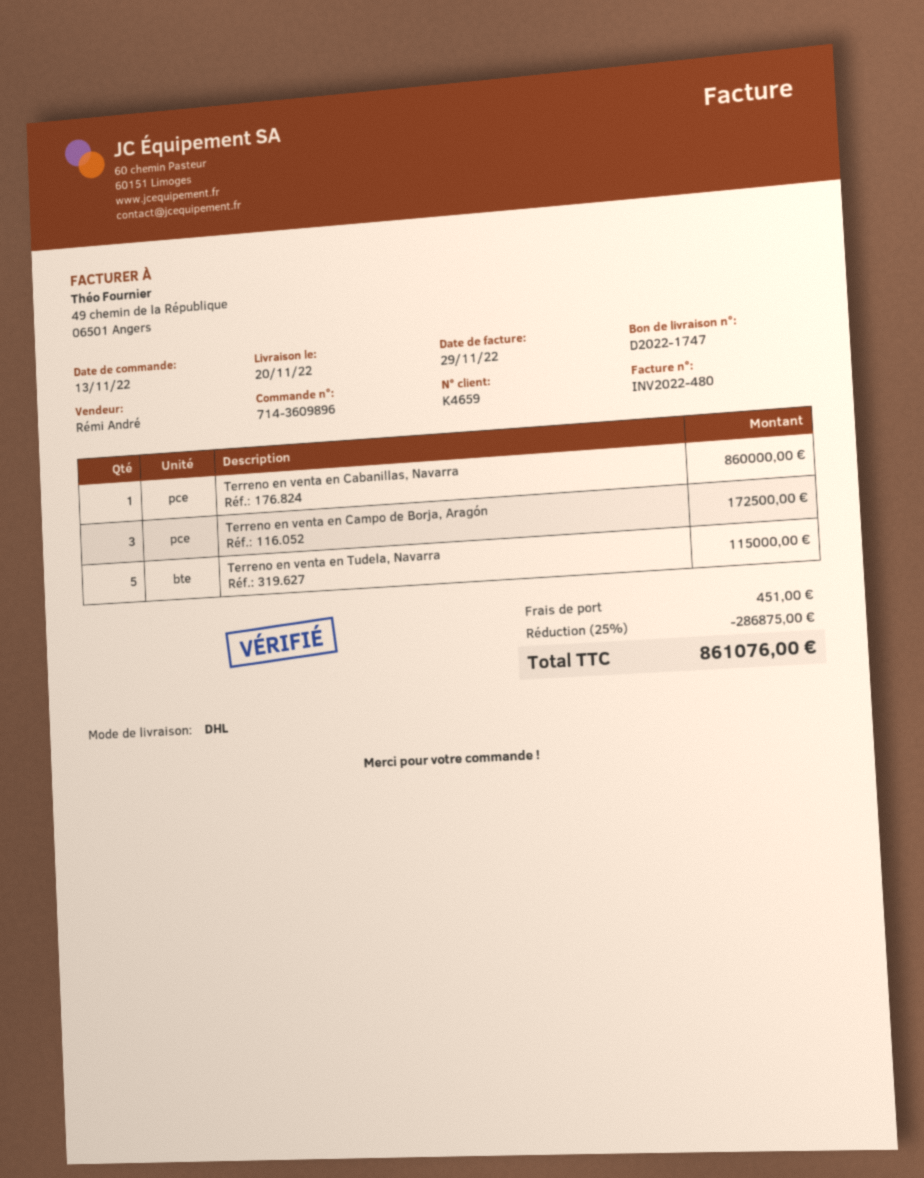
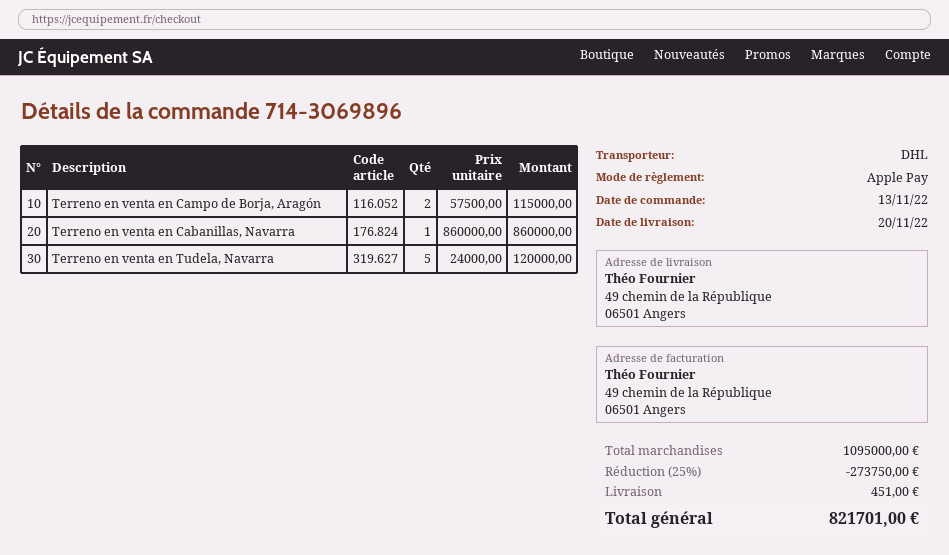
order number: 714-3609896 -> 714-3069896
Terreno en venta en Campo de Borja, Aragón: 3 for 172500.00 -> 2 for 115000.00
Terreno en venta en Tudela, Navarra: 5 for 115000.00 -> 5 for 120000.00
discount: 25% = 286875.00 -> 25% = 273750.00
total: 861076.00 -> 821701.00

